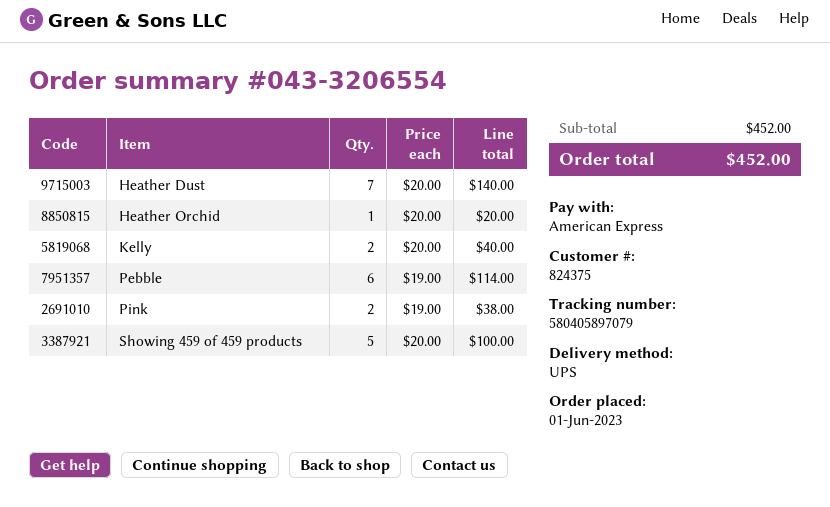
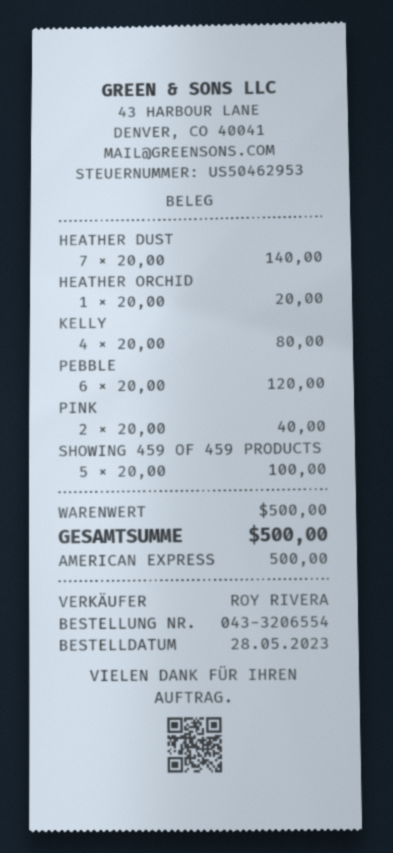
order date: 2023-06-01 -> 2023-05-28
Kelly: 2 x 20.00 = 40.00 -> 4 x 20.00 = 80.00
Pebble: 6 x 19.00 = 114.00 -> 6 x 20.00 = 120.00
Pink: 2 x 19.00 = 38.00 -> 2 x 20.00 = 40.00
subtotal: 452.00 -> 500.00
total: 452.00 -> 500.00

